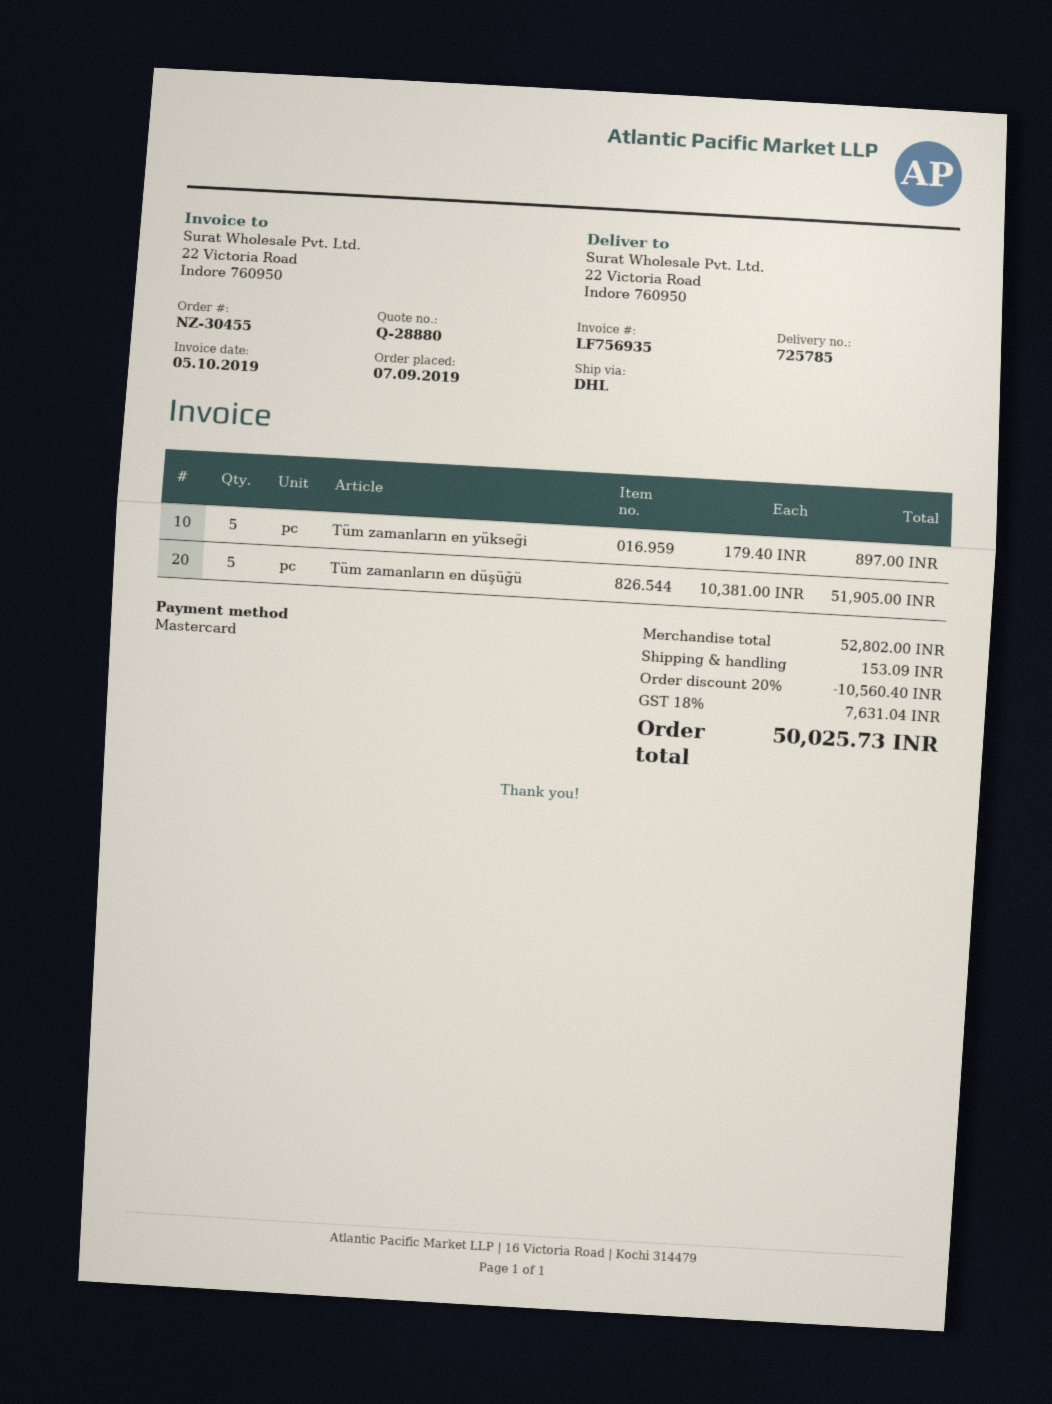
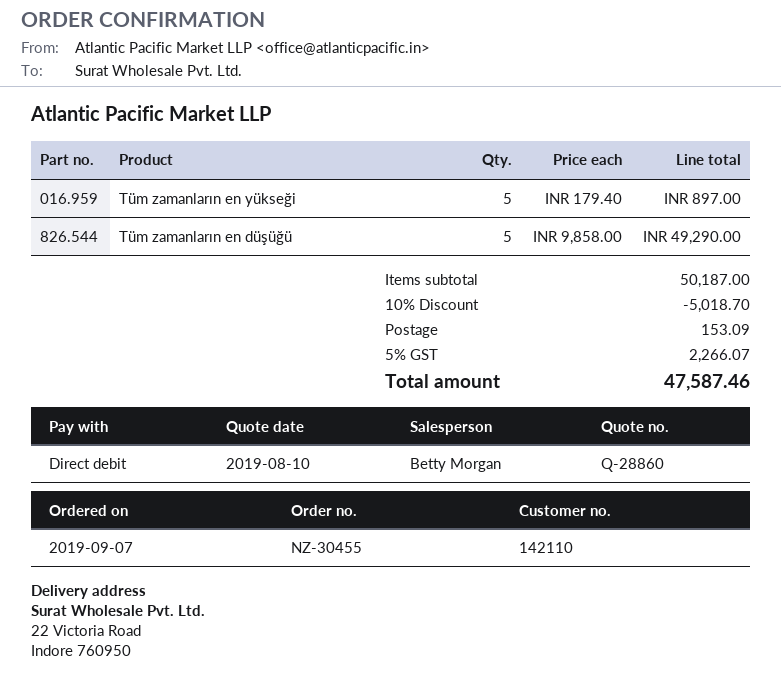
quote number: Q-28880 -> Q-28860
payment method: Mastercard -> direct debit
Tüm zamanların en düşüğü: 5 x 10381.00 = 51905.00 -> 5 x 9858.00 = 49290.00
subtotal: 52802.00 -> 50187.00
discount: 20% = 10560.40 -> 10% = 5018.70
tax: 18% = 7631.04 -> 5% = 2266.07
total: 50025.73 -> 47587.46

